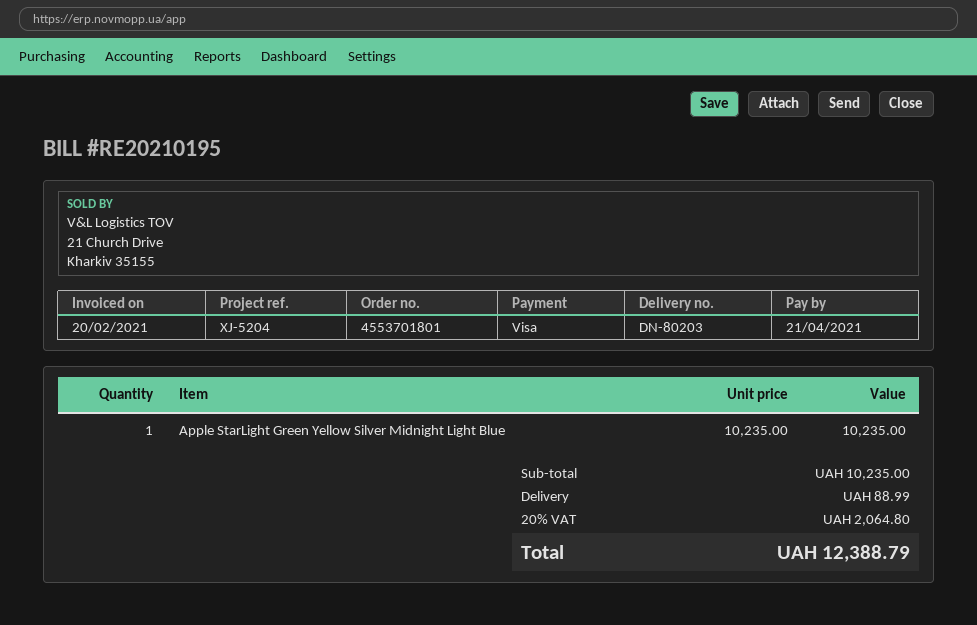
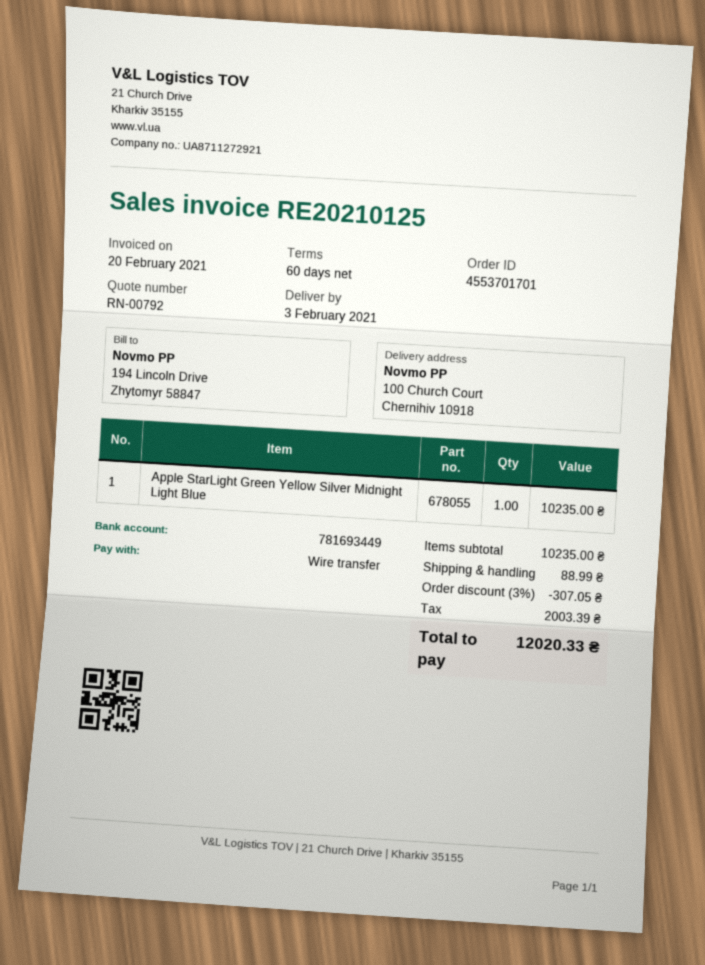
order number: 4553701801 -> 4553701701
invoice number: RE20210195 -> RE20210125
payment method: Visa -> bank transfer
discount: none -> 3% = 307.05
tax: 2064.80 -> 2003.39
total: 12388.79 -> 12020.33

